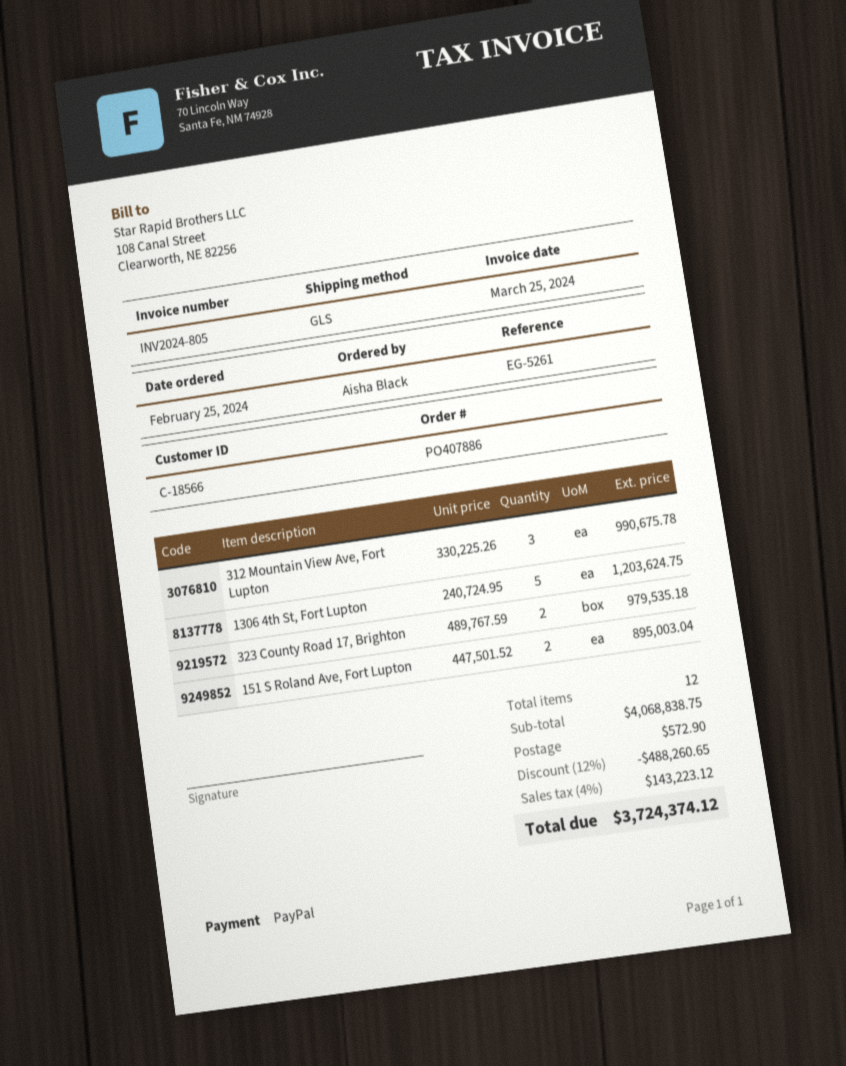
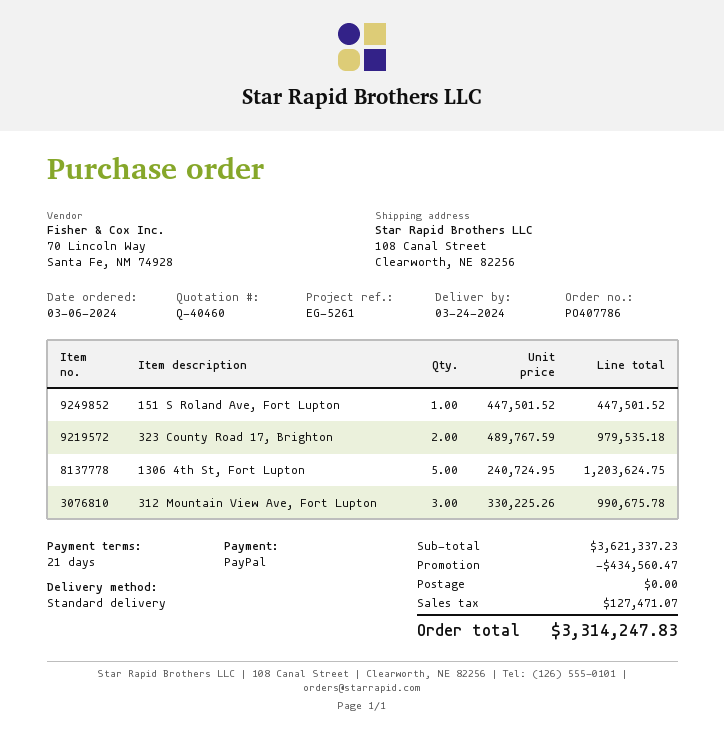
order number: PO407886 -> PO407786
order date: 2024-02-25 -> 2024-03-06
shipping method: GLS -> standard
151 S Roland Ave, Fort Lupton: 2 x 447501.52 = 895003.04 -> 1 x 447501.52 = 447501.52
subtotal: 4068838.75 -> 3621337.23
discount: 488260.65 -> 434560.47
shipping: 572.90 -> 0.00
tax: 143223.12 -> 127471.07
total: 3724374.12 -> 3314247.83

